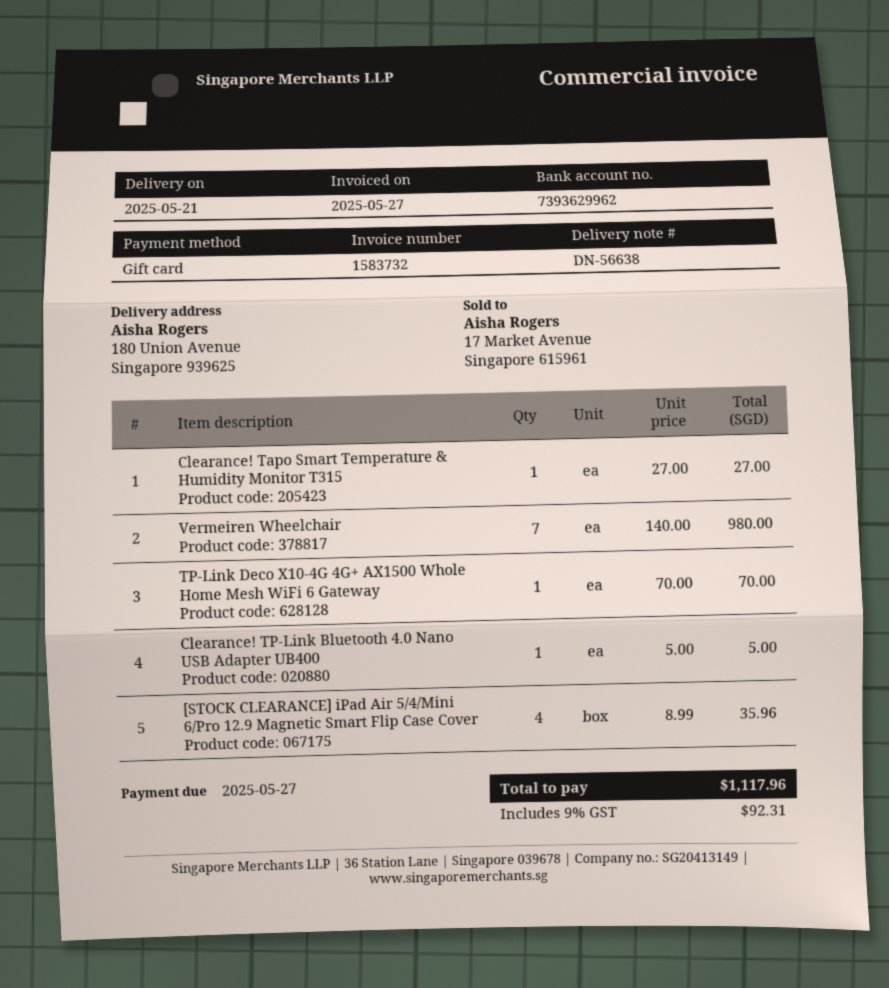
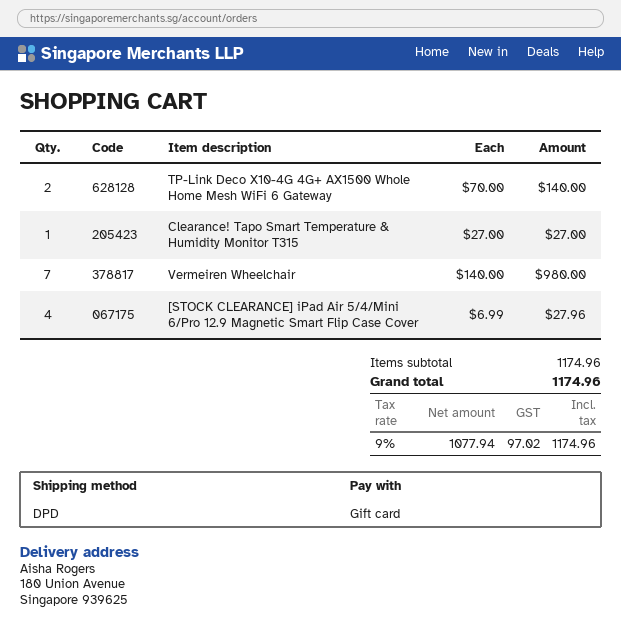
TP-Link Deco X10-4G 4G+ AX1500 Whole Home Mesh WiFi 6 Gateway: 1 x 70.00 = 70.00 -> 2 x 70.00 = 140.00
Clearance! TP-Link Bluetooth 4.0 Nano USB Adapter UB400: 1 x 5.00 = 5.00 -> none
[STOCK CLEARANCE] iPad Air 5/4/Mini 6/Pro 12.9 Magnetic Smart Flip Case Cover: 4 x 8.99 = 35.96 -> 4 x 6.99 = 27.96
tax: 9% = 92.31 -> 9% = 97.02
total: 1117.96 -> 1174.96

